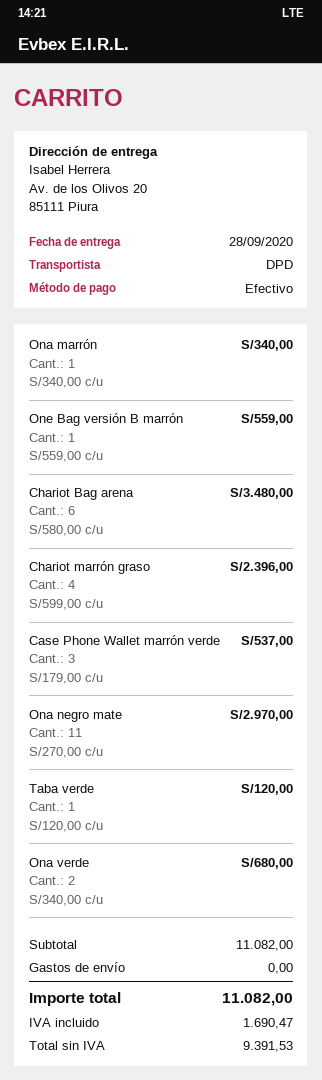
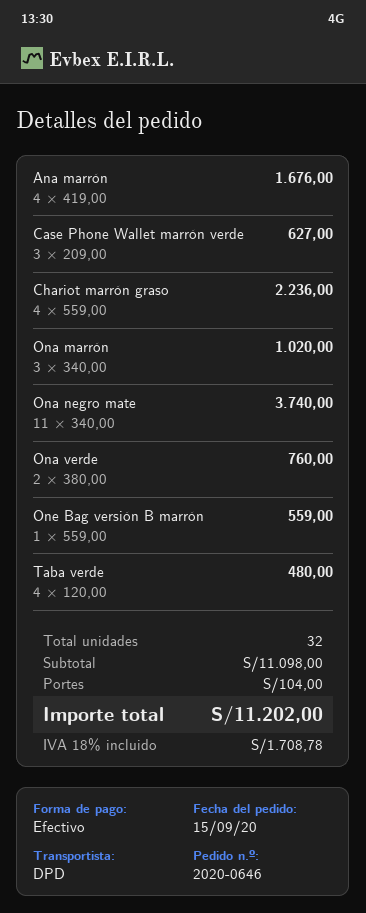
Ona marrón: 1 x 340.00 = 340.00 -> 3 x 340.00 = 1020.00
Chariot Bag arena: 6 x 580.00 = 3480.00 -> none
Chariot marrón graso: 4 x 599.00 = 2396.00 -> 4 x 559.00 = 2236.00
Case Phone Wallet marrón verde: 3 x 179.00 = 537.00 -> 3 x 209.00 = 627.00
Ona negro mate: 11 x 270.00 = 2970.00 -> 11 x 340.00 = 3740.00
Taba verde: 1 x 120.00 = 120.00 -> 4 x 120.00 = 480.00
Ona verde: 2 x 340.00 = 680.00 -> 2 x 380.00 = 760.00
Ana marrón: none -> 4 x 419.00 = 1676.00
subtotal: 11082.00 -> 11098.00
shipping: 0.00 -> 104.00
tax: 1690.47 -> 1708.78
total: 11082.00 -> 11202.00

